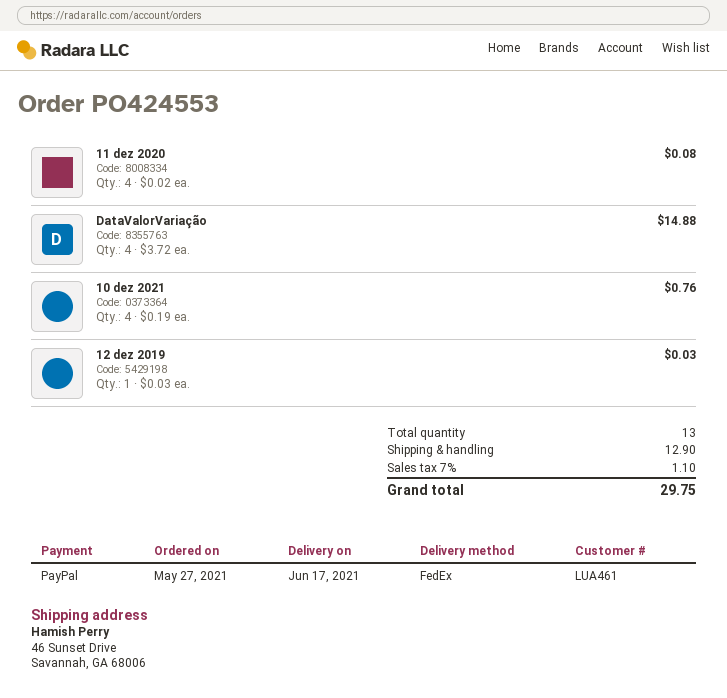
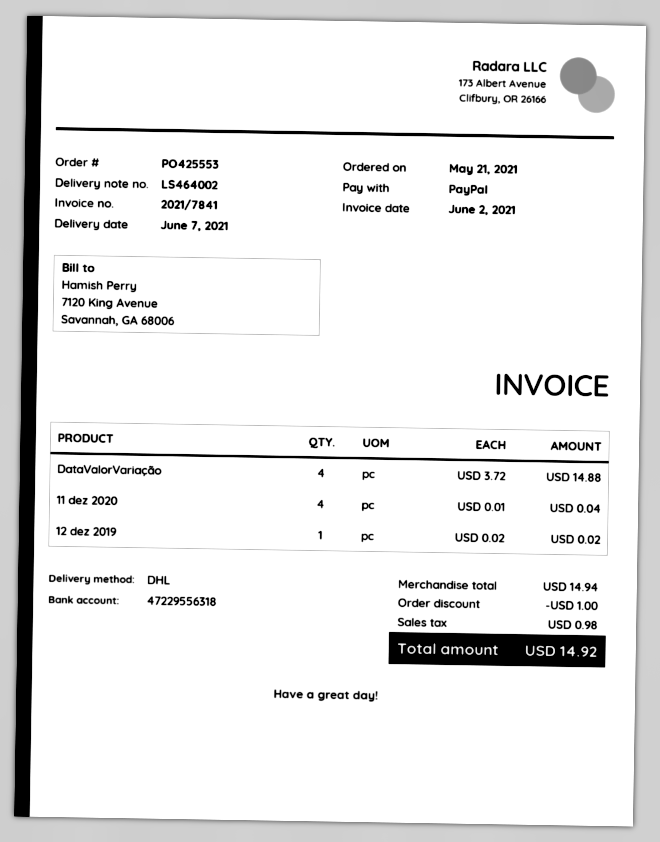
order number: PO424553 -> PO425553
order date: 2021-05-27 -> 2021-05-21
delivery date: 2021-06-17 -> 2021-06-07
shipping method: FedEx -> DHL
11 dez 2020: 4 x 0.02 = 0.08 -> 4 x 0.01 = 0.04
10 dez 2021: 4 x 0.19 = 0.76 -> none
12 dez 2019: 1 x 0.03 = 0.03 -> 1 x 0.02 = 0.02
discount: none -> 1.00
shipping: 12.90 -> none
tax: 1.10 -> 0.98
total: 29.75 -> 14.92

